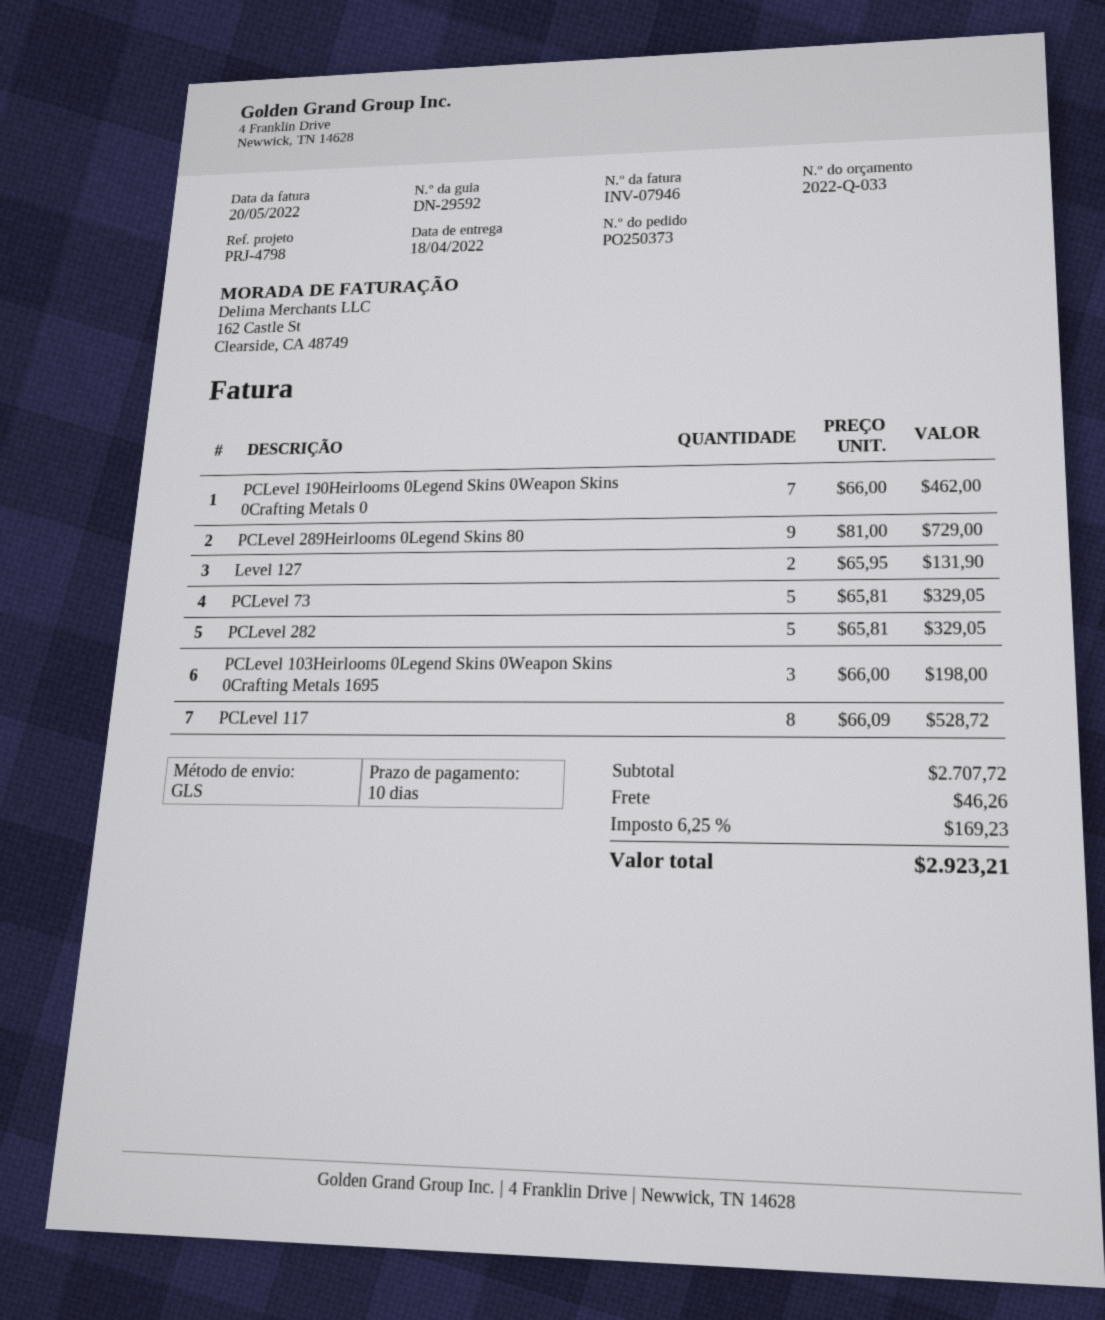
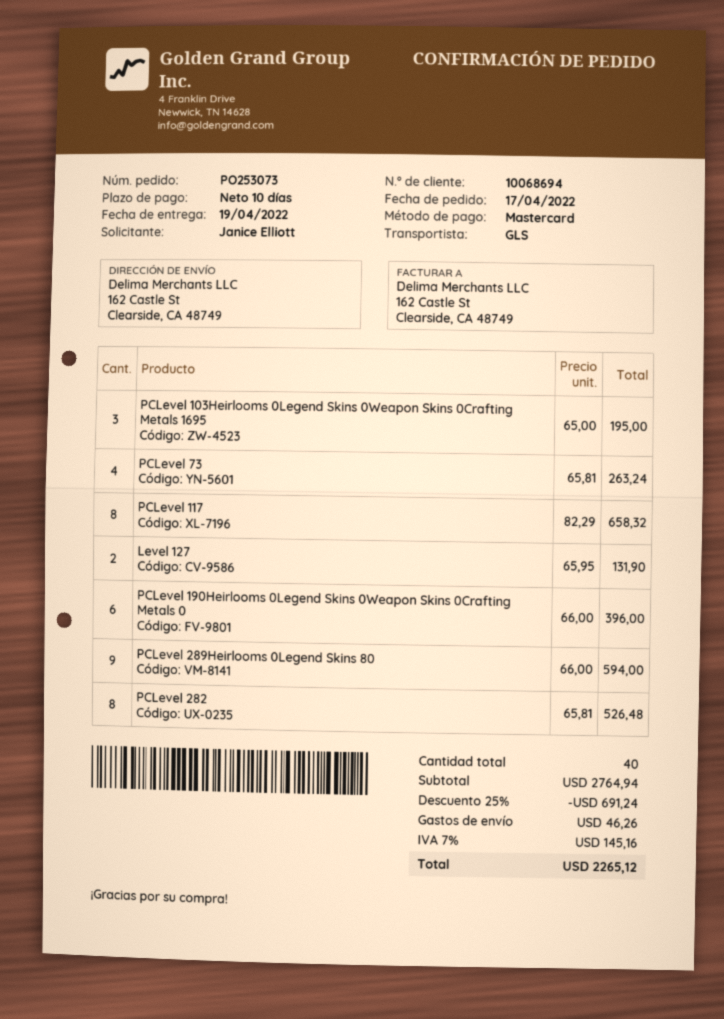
order number: PO250373 -> PO253073
delivery date: 2022-04-18 -> 2022-04-19
PCLevel 190Heirlooms 0Legend Skins 0Weapon Skins 0Crafting Metals 0: 7 x 66.00 = 462.00 -> 6 x 66.00 = 396.00
PCLevel 289Heirlooms 0Legend Skins 80: 9 x 81.00 = 729.00 -> 9 x 66.00 = 594.00
PCLevel 73: 5 x 65.81 = 329.05 -> 4 x 65.81 = 263.24
PCLevel 282: 5 x 65.81 = 329.05 -> 8 x 65.81 = 526.48
PCLevel 103Heirlooms 0Legend Skins 0Weapon Skins 0Crafting Metals 1695: 3 x 66.00 = 198.00 -> 3 x 65.00 = 195.00
PCLevel 117: 8 x 66.09 = 528.72 -> 8 x 82.29 = 658.32
subtotal: 2707.72 -> 2764.94
discount: none -> 25% = 691.24
tax: 6.25% = 169.23 -> 7% = 145.16
total: 2923.21 -> 2265.12

